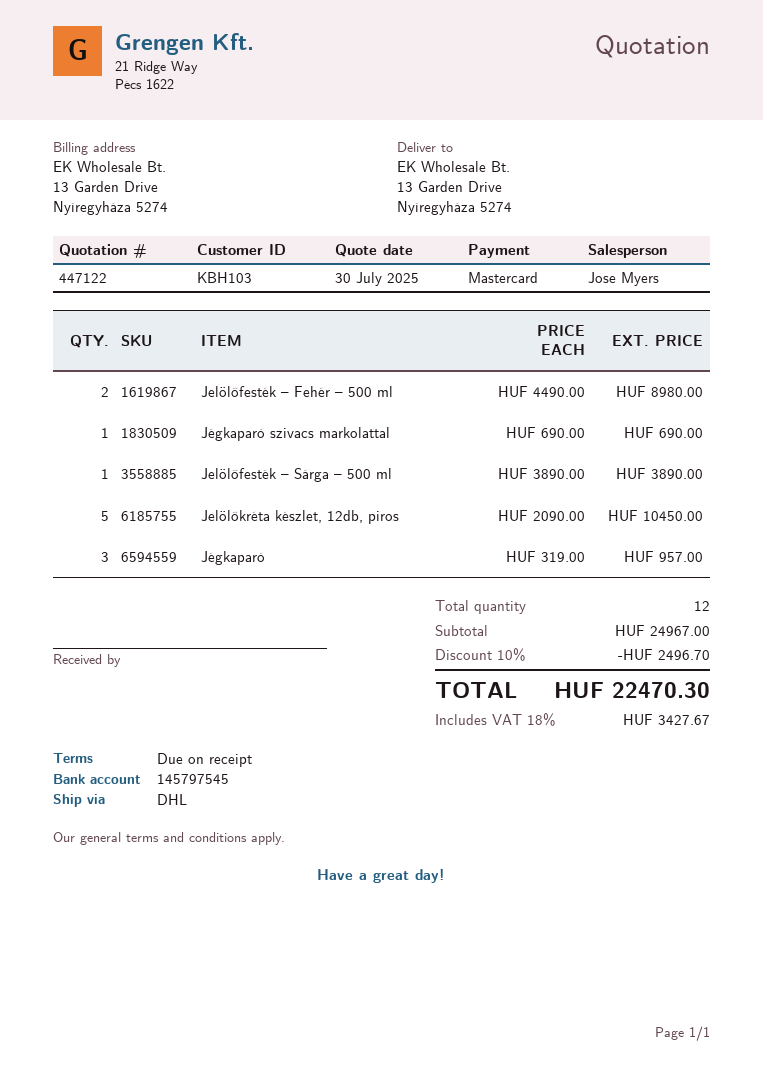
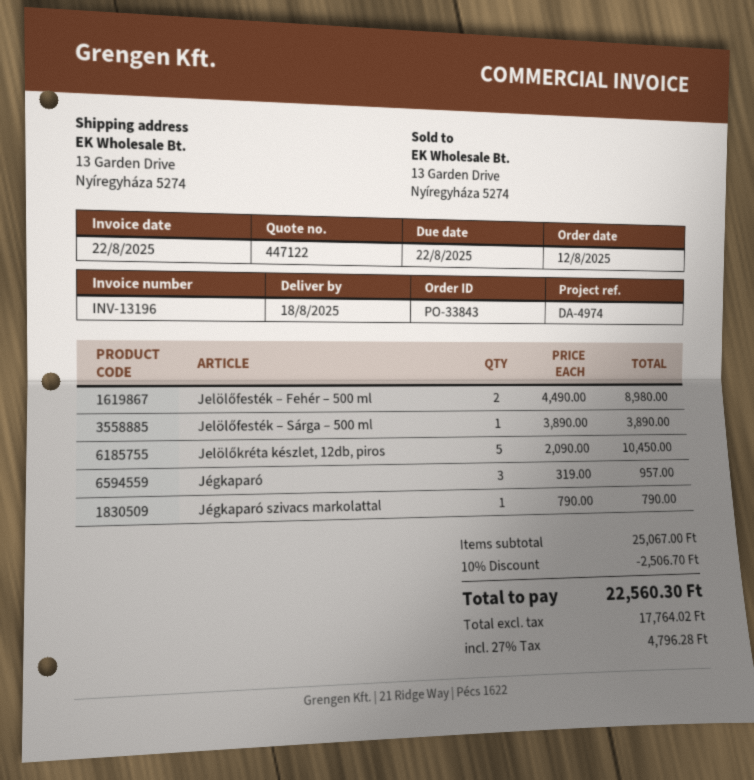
Jégkaparó szivacs markolattal: 1 x 690.00 = 690.00 -> 1 x 790.00 = 790.00
subtotal: 24967.00 -> 25067.00
discount: 10% = 2496.70 -> 10% = 2506.70
tax: 18% = 3427.67 -> 27% = 4796.28
total: 22470.30 -> 22560.30

